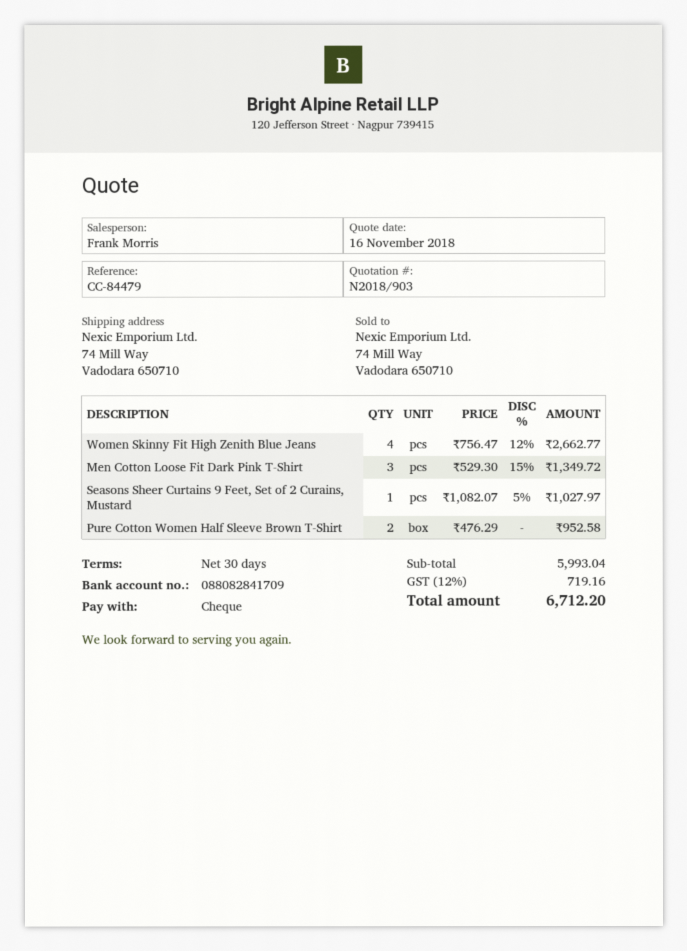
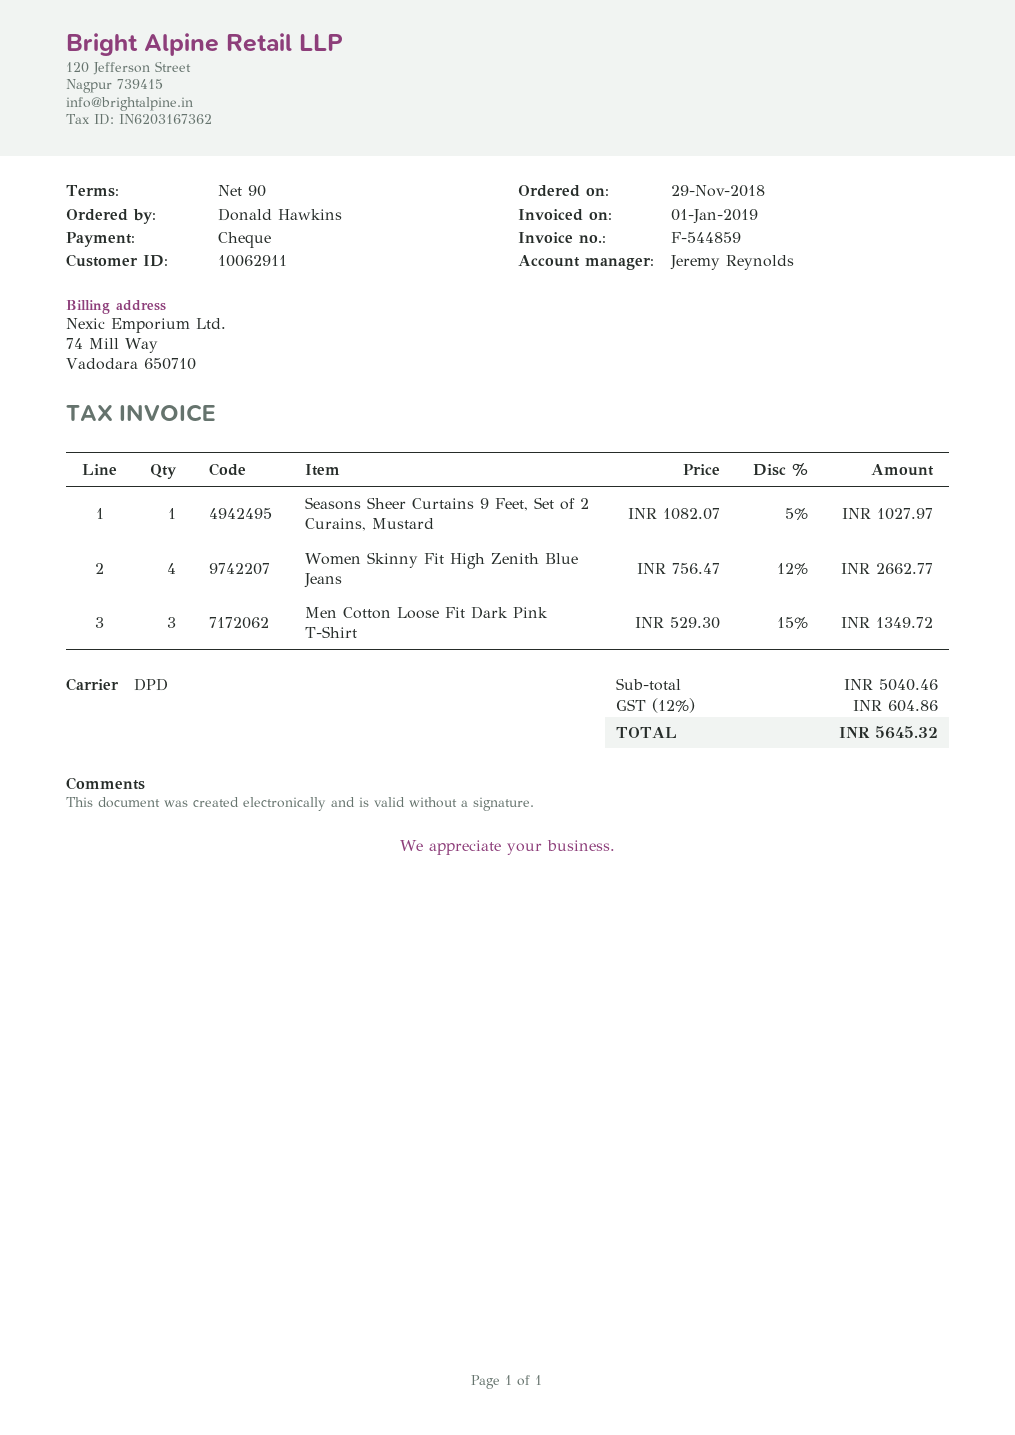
payment terms: 30 days -> 90 days
sales rep: Frank Morris -> Jeremy Reynolds
Pure Cotton Women Half Sleeve Brown T-Shirt: 2 x 476.29 = 952.58 -> none
subtotal: 5993.04 -> 5040.46
tax: 12% = 719.16 -> 12% = 604.86
total: 6712.20 -> 5645.32

